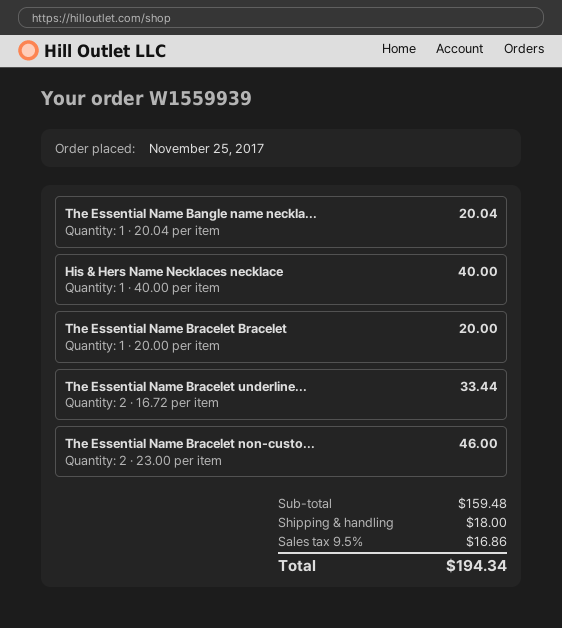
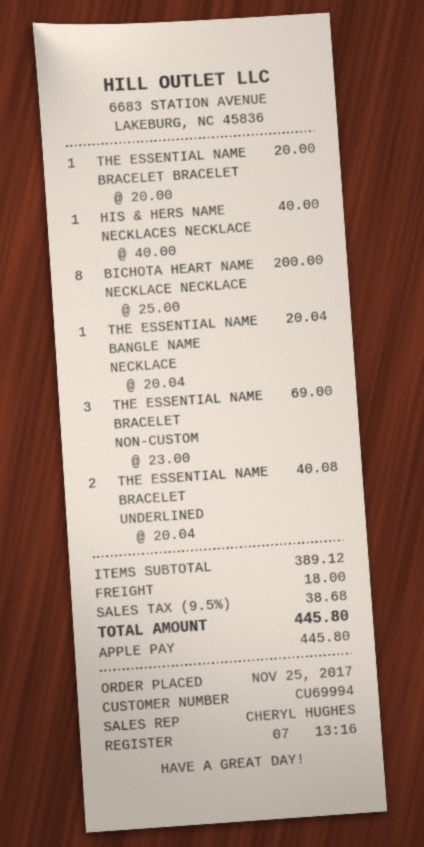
The Essential Name Bracelet underline...: 2 x 16.72 = 33.44 -> 2 x 20.04 = 40.08
The Essential Name Bracelet non-custo...: 2 x 23.00 = 46.00 -> 3 x 23.00 = 69.00
BICHOTA HEART NAME NECKLACE NECKLACE: none -> 8 x 25.00 = 200.00
subtotal: 159.48 -> 389.12
tax: 9.5% = 16.86 -> 9.5% = 38.68
total: 194.34 -> 445.80

